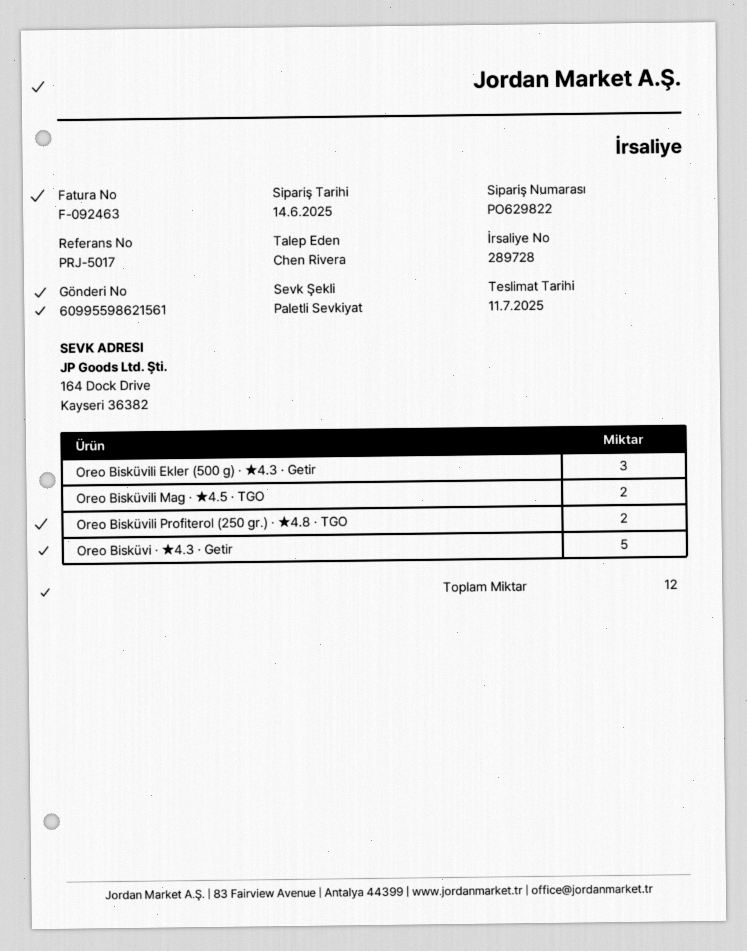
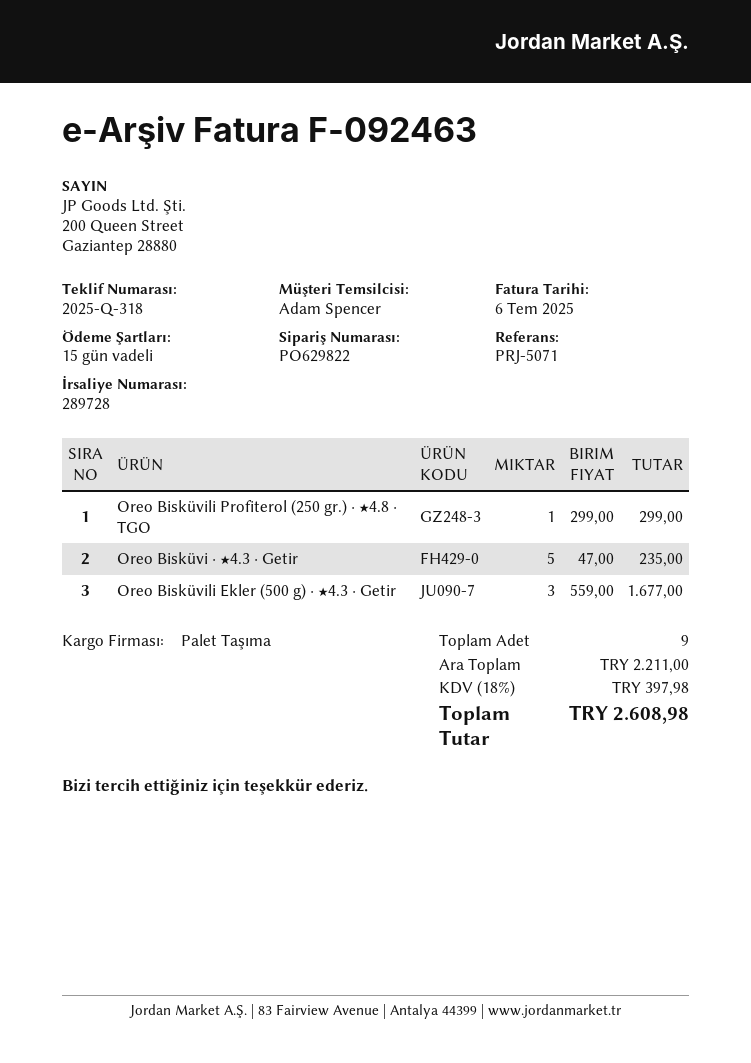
reference: PRJ-5017 -> PRJ-5071
Oreo Bisküvili Mag · ★4.5 · TGO: 2 -> none
Oreo Bisküvili Profiterol (250 gr.) · ★4.8 · TGO: 2 -> 1
total quantity: 12 -> 9

